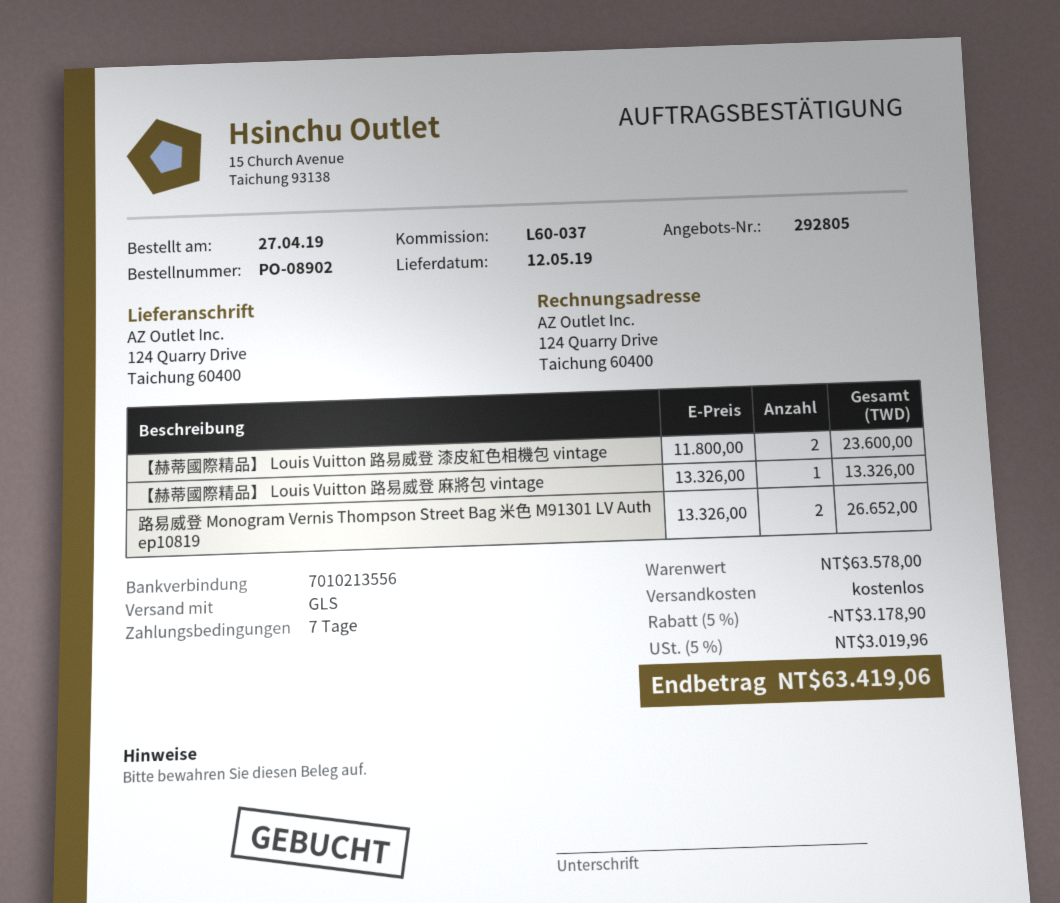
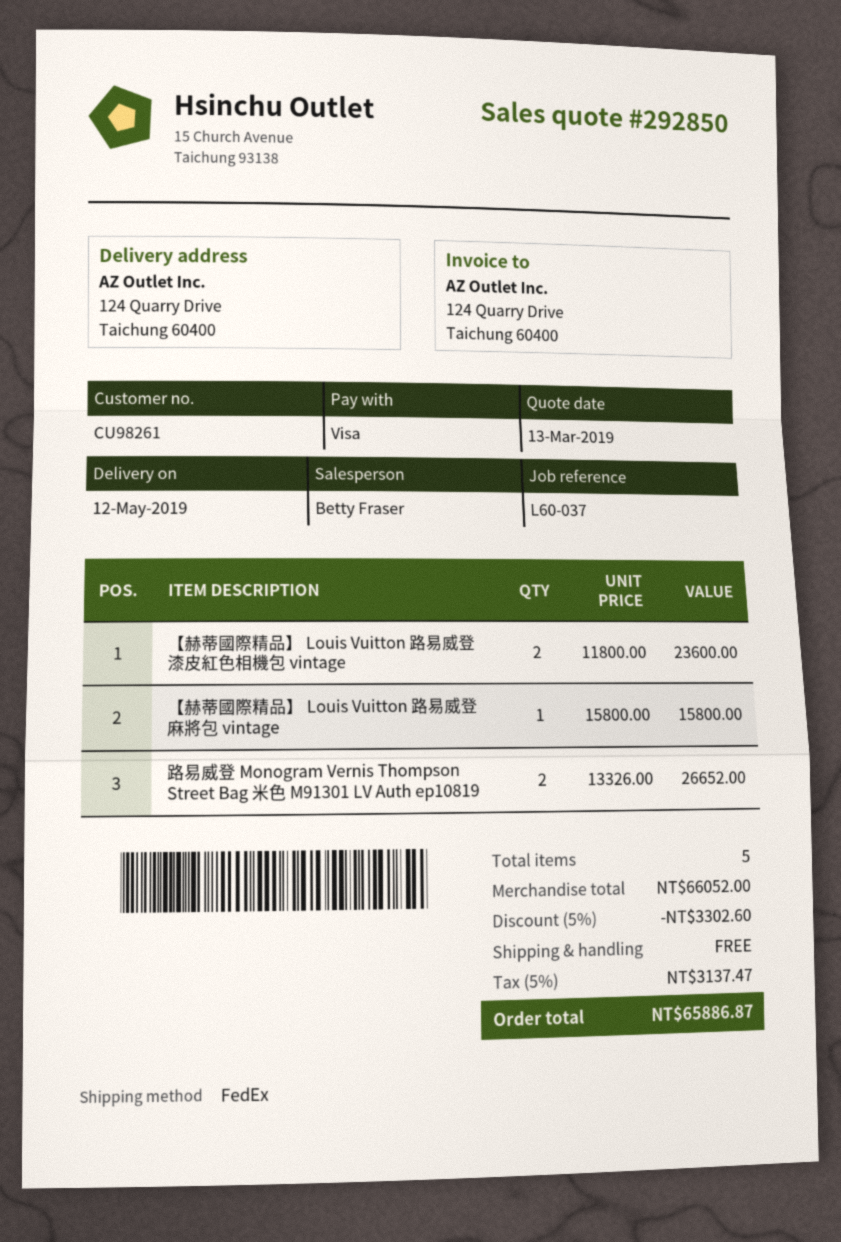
quote number: 292805 -> 292850
shipping method: GLS -> FedEx
【赫蒂國際精品】 Louis Vuitton 路易威登 麻將包 vintage: 1 x 13326.00 = 13326.00 -> 1 x 15800.00 = 15800.00
subtotal: 63578.00 -> 66052.00
discount: 5% = 3178.90 -> 5% = 3302.60
tax: 5% = 3019.96 -> 5% = 3137.47
total: 63419.06 -> 65886.87

